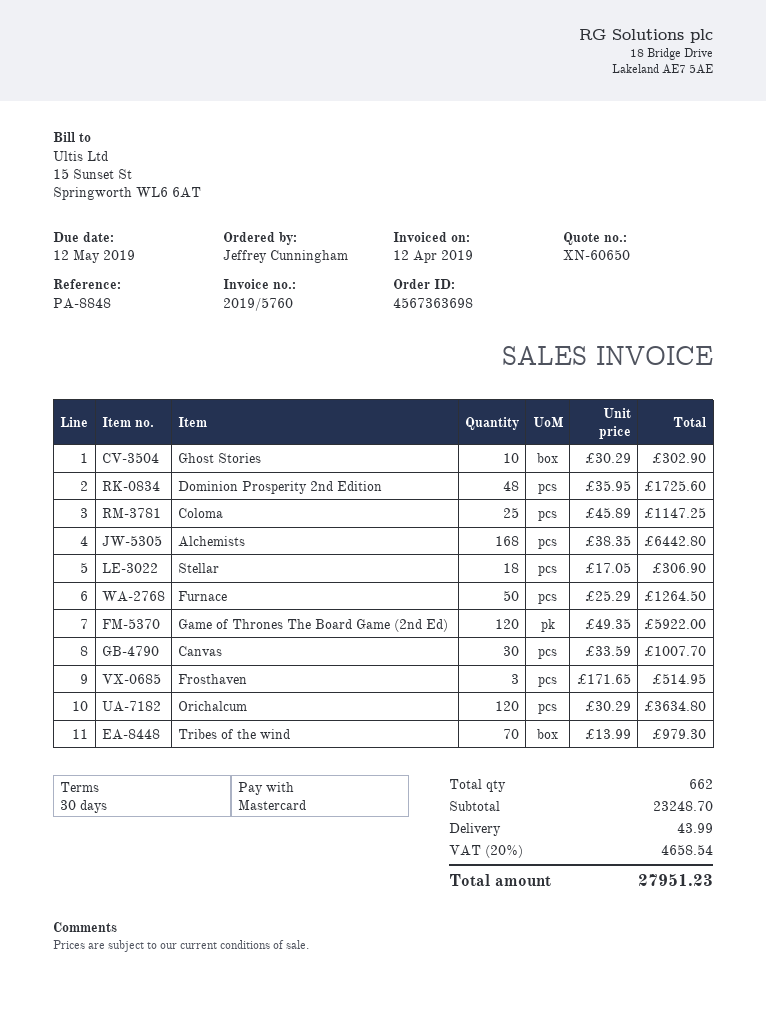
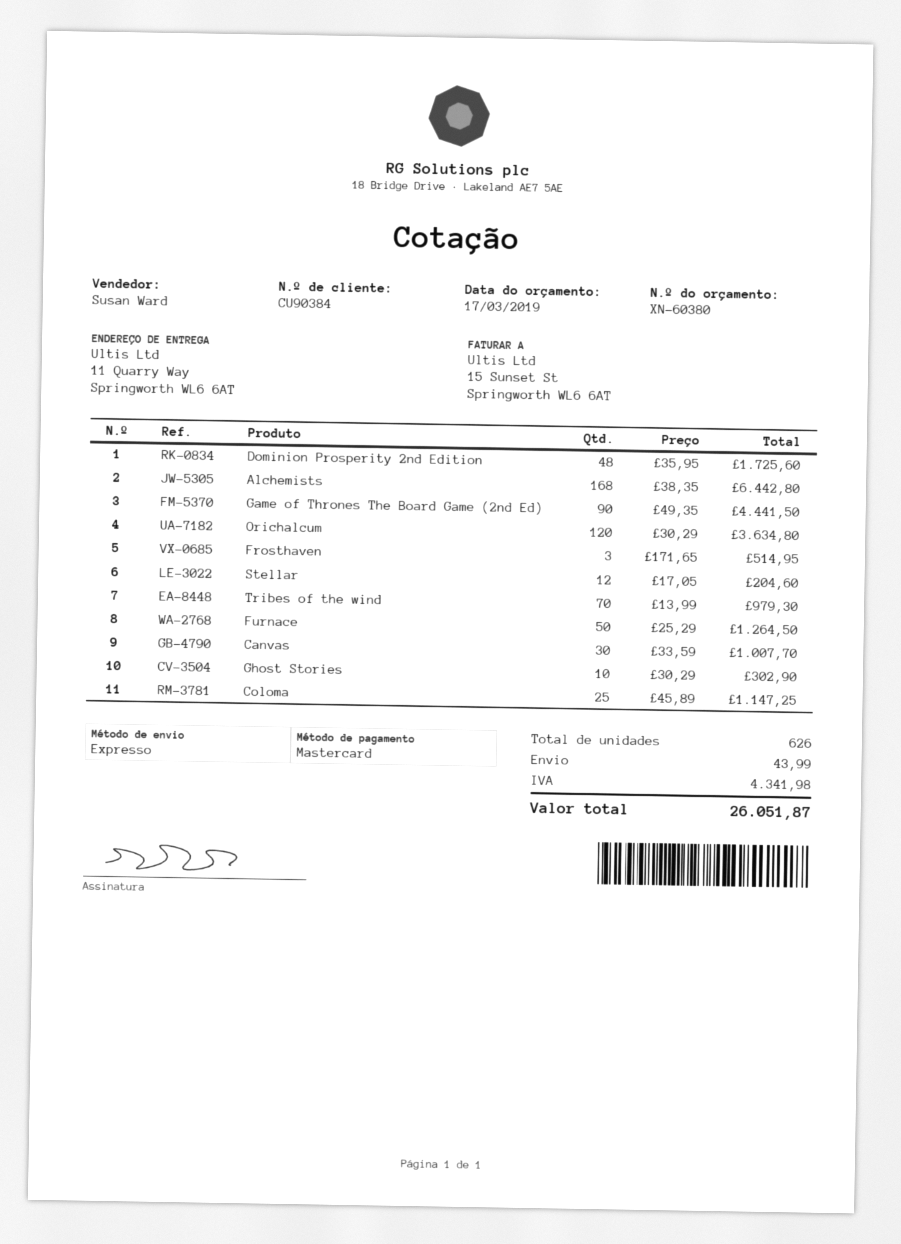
quote number: XN-60650 -> XN-60380
Stellar: 18 x 17.05 = 306.90 -> 12 x 17.05 = 204.60
Game of Thrones The Board Game (2nd Ed): 120 x 49.35 = 5922.00 -> 90 x 49.35 = 4441.50
total quantity: 662 -> 626
tax: 4658.54 -> 4341.98
total: 27951.23 -> 26051.87

